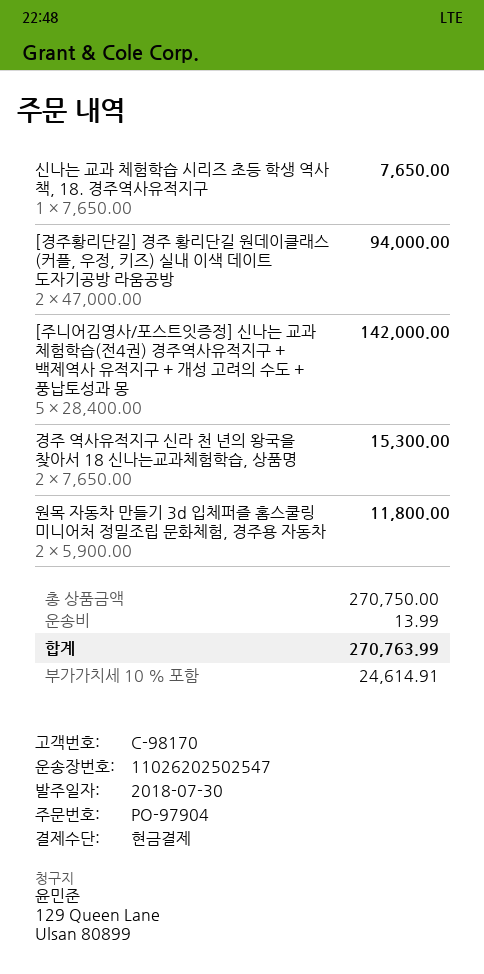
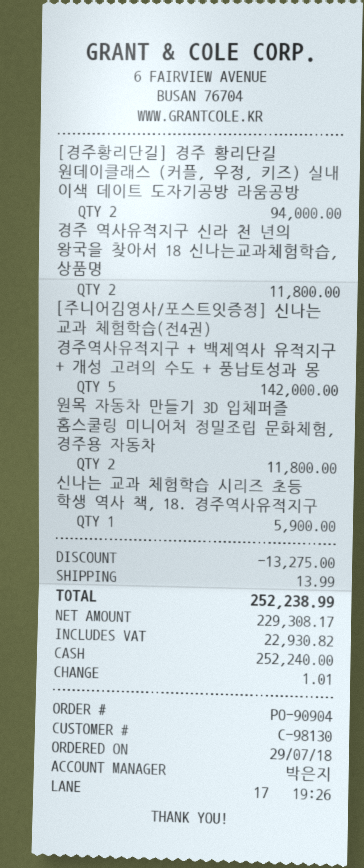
order number: PO-97904 -> PO-90904
order date: 2018-07-30 -> 2018-07-29
customer number: C-98170 -> C-98130
신나는 교과 체험학습 시리즈 초등 학생 역사 책, 18. 경주역사유적지구: 1 for 7650.00 -> 1 for 5900.00
경주 역사유적지구 신라 천 년의 왕국을 찾아서 18 신나는교과체험학습, 상품명: 2 for 15300.00 -> 2 for 11800.00
discount: none -> 13275.00
tax: 24614.91 -> 22930.82
total: 270763.99 -> 252238.99

